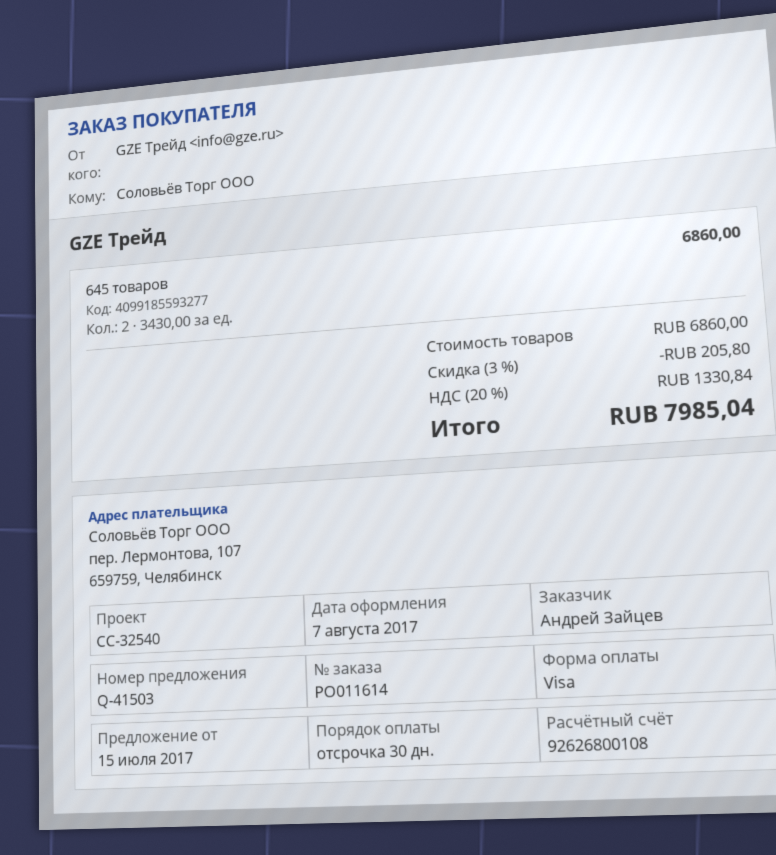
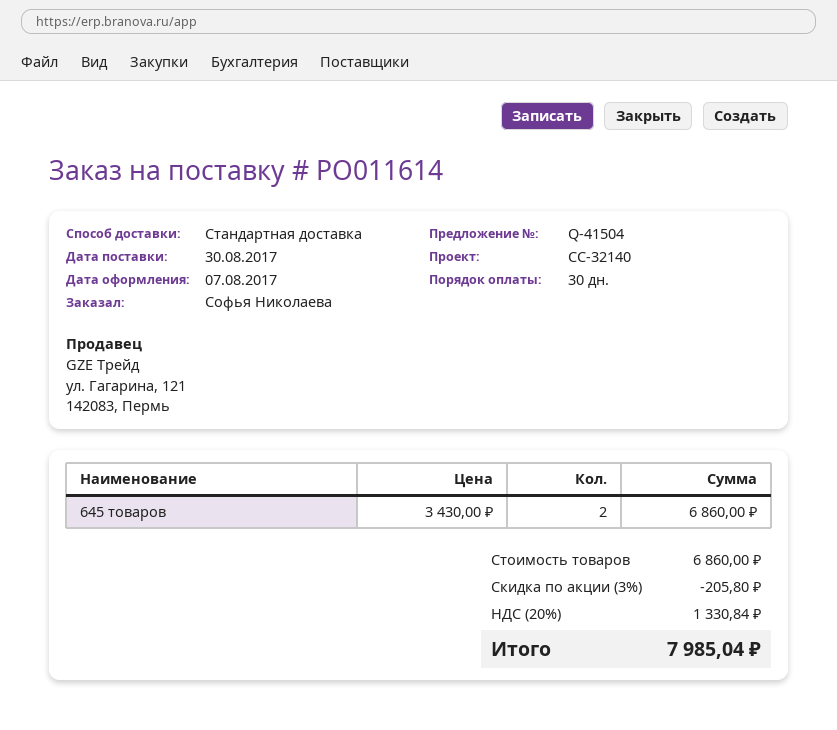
quote number: Q-41503 -> Q-41504
reference: CC-32540 -> CC-32140
ordered by: Андрей Зайцев -> Софья Николаева

